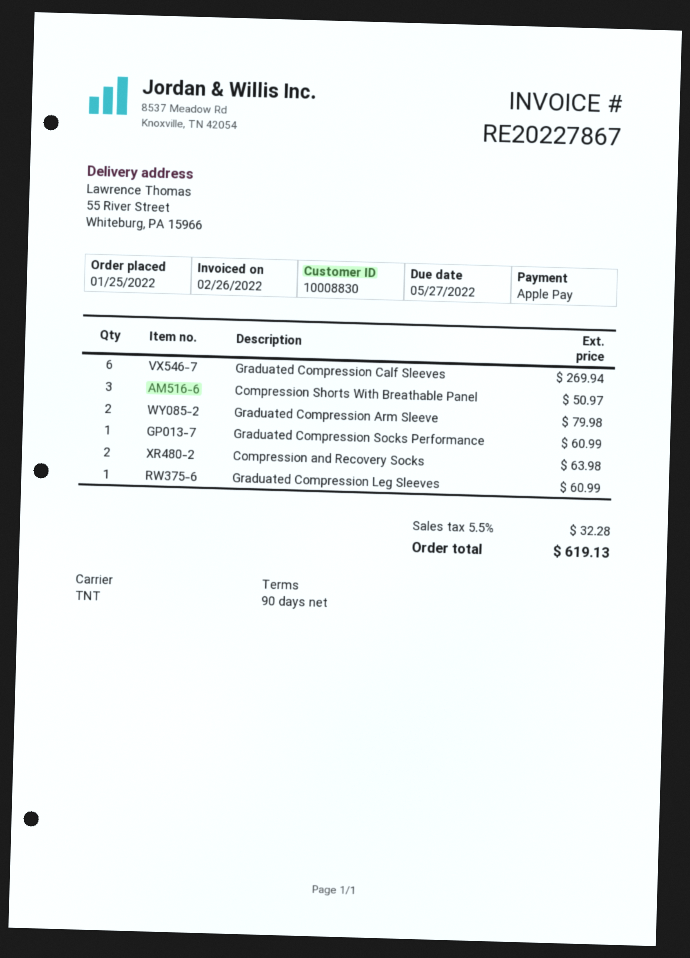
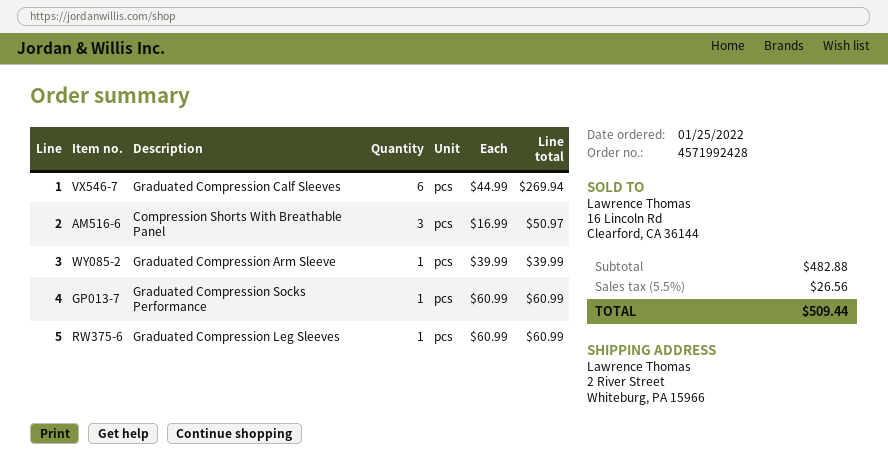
ship to: 55 River Street, Whiteburg, PA 15966 -> 2 River Street, Whiteburg, PA 15966
Graduated Compression Arm Sleeve: 2 for 79.98 -> 1 for 39.99
Compression and Recovery Socks: 2 for 63.98 -> none
tax: 5.5% = 32.28 -> 5.5% = 26.56
total: 619.13 -> 509.44

